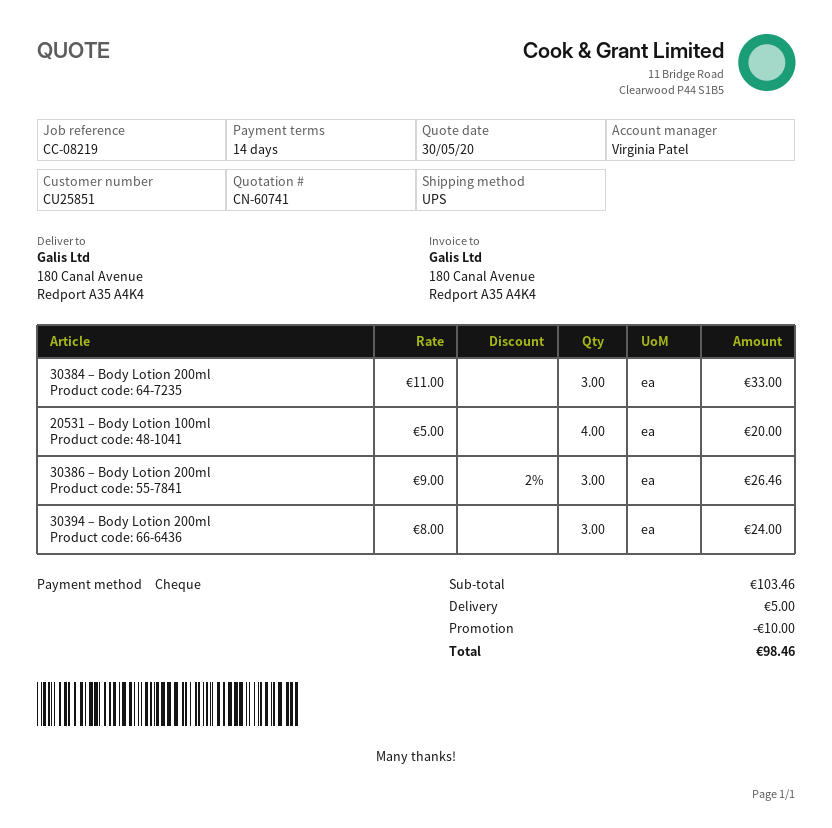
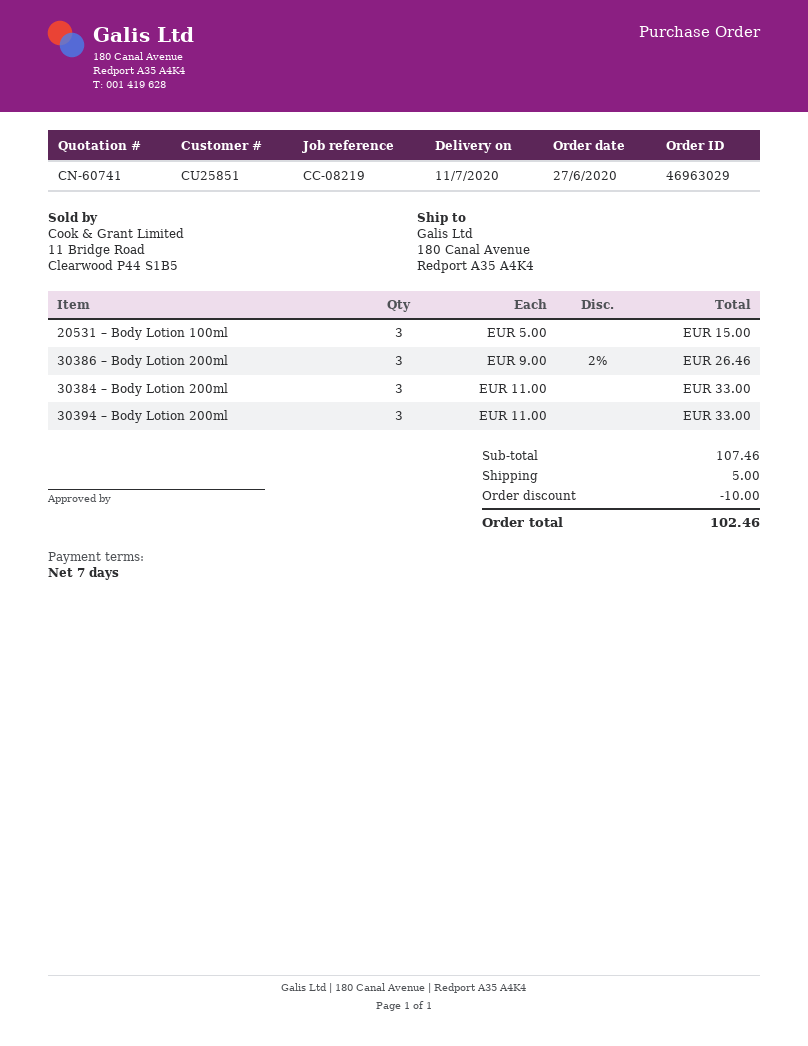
payment terms: 14 days -> 7 days
20531 – Body Lotion 100ml: 4 x 5.00 = 20.00 -> 3 x 5.00 = 15.00
30394 – Body Lotion 200ml: 3 x 8.00 = 24.00 -> 3 x 11.00 = 33.00
subtotal: 103.46 -> 107.46
total: 98.46 -> 102.46

